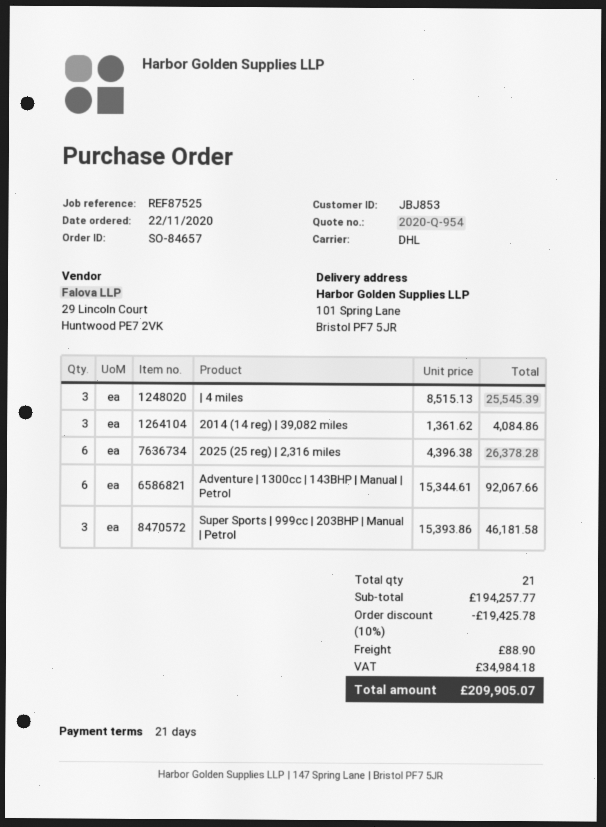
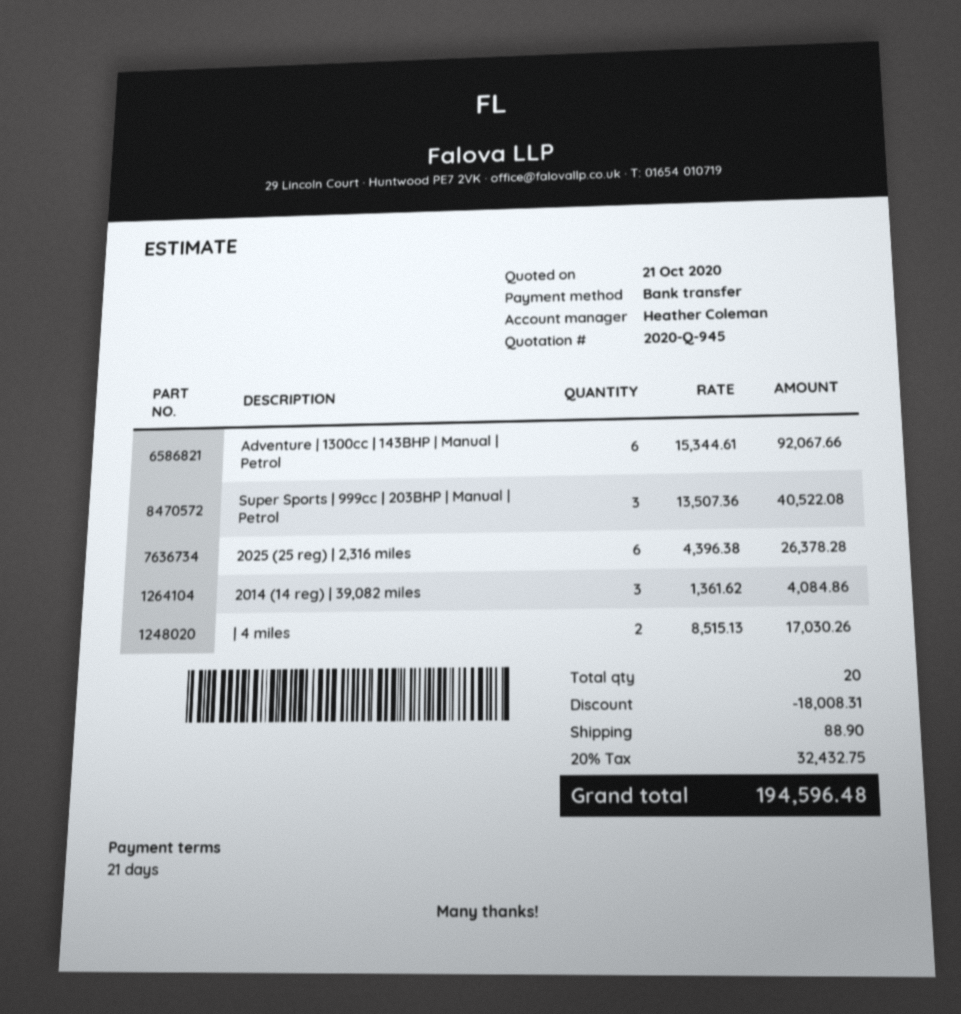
quote number: 2020-Q-954 -> 2020-Q-945
| 4 miles: 3 x 8515.13 = 25545.39 -> 2 x 8515.13 = 17030.26
Super Sports | 999cc | 203BHP | Manual | Petrol: 3 x 15393.86 = 46181.58 -> 3 x 13507.36 = 40522.08
total quantity: 21 -> 20
discount: 19425.78 -> 18008.31
tax: 34984.18 -> 32432.75
total: 209905.07 -> 194596.48

